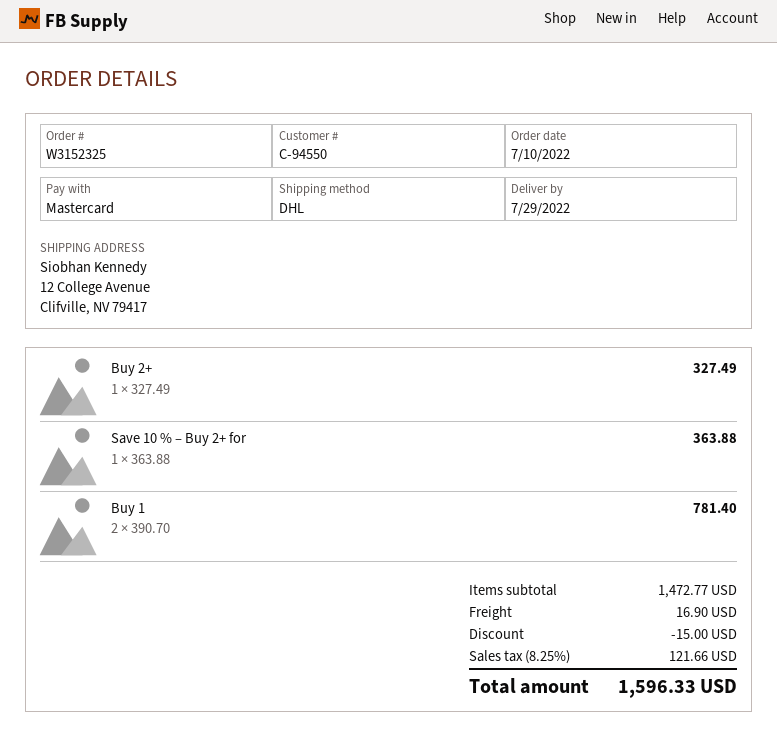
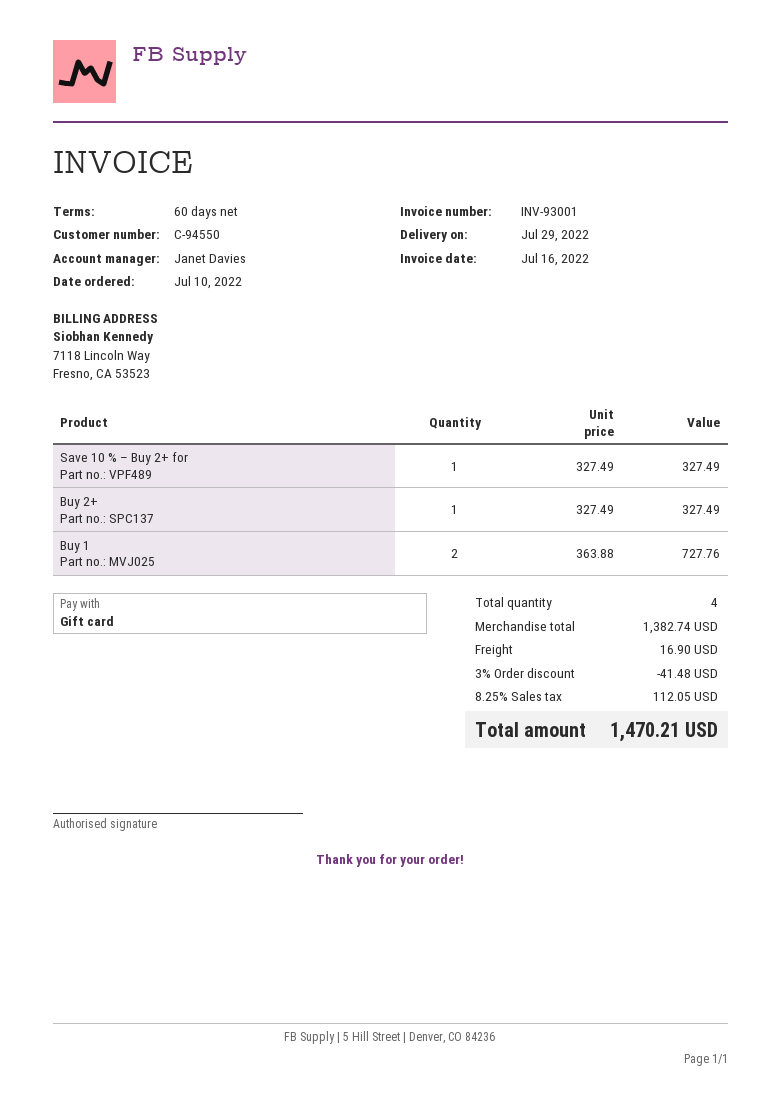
payment method: Mastercard -> gift card
Save 10 % – Buy 2+ for: 1 x 363.88 = 363.88 -> 1 x 327.49 = 327.49
Buy 1: 2 x 390.70 = 781.40 -> 2 x 363.88 = 727.76
subtotal: 1472.77 -> 1382.74
discount: 15.00 -> 41.48
tax: 8.25% = 121.66 -> 8.25% = 112.05
total: 1596.33 -> 1470.21

